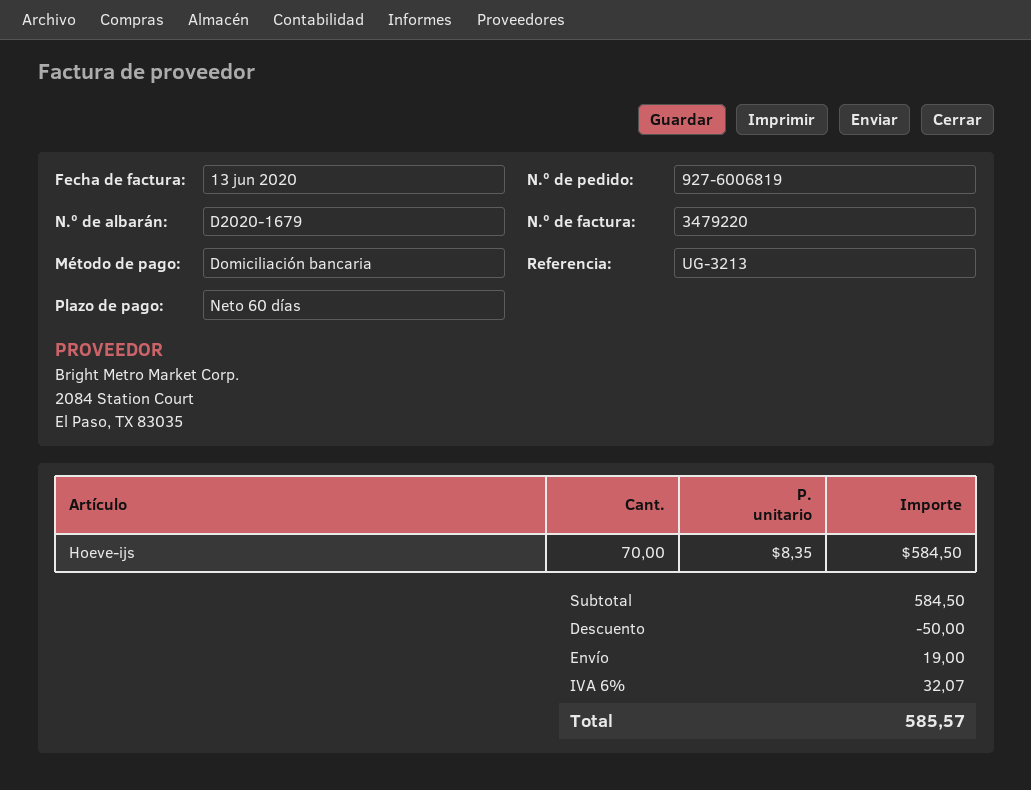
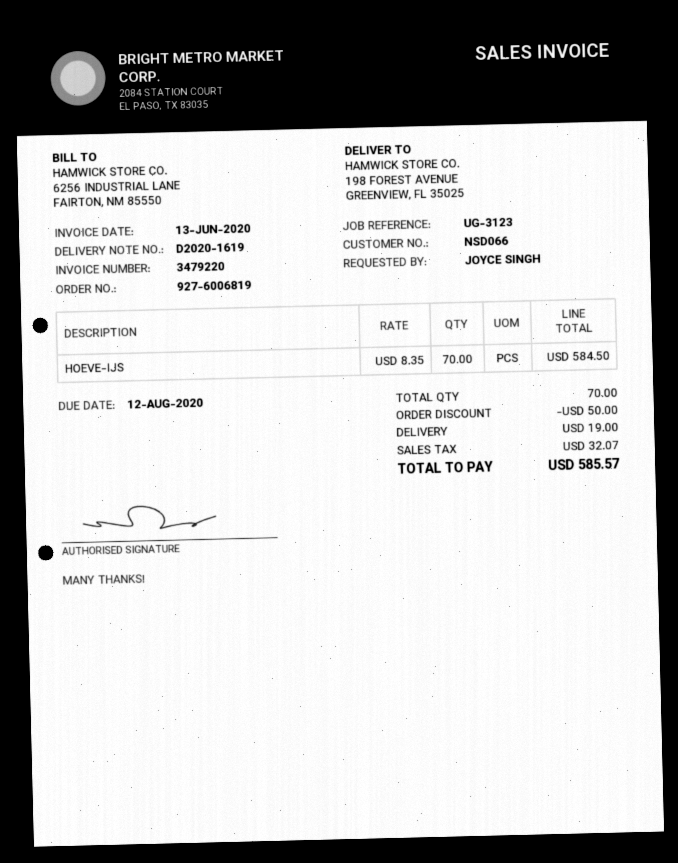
delivery note number: D2020-1679 -> D2020-1619
reference: UG-3213 -> UG-3123

